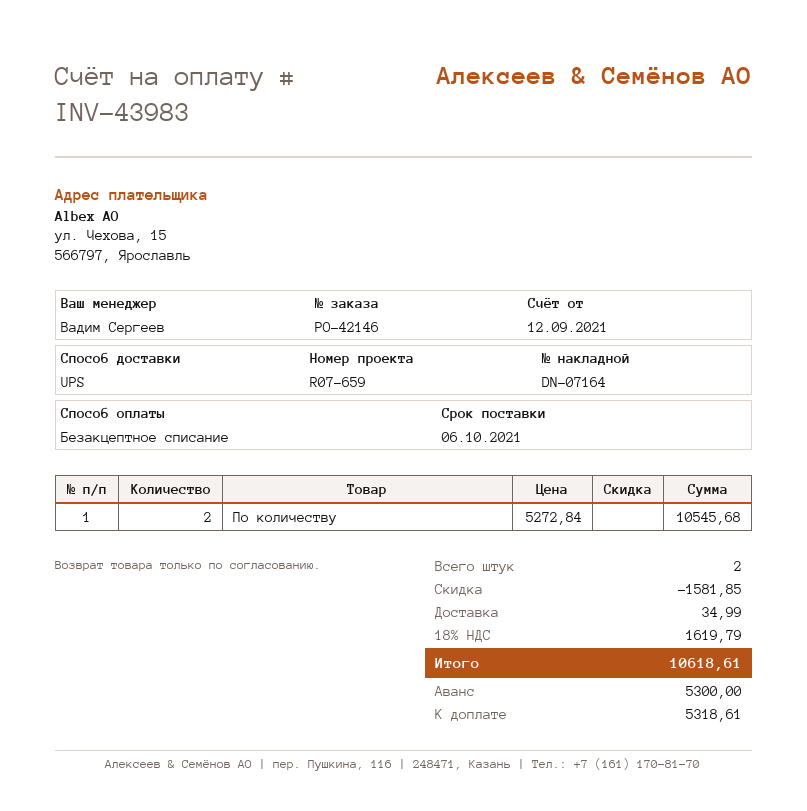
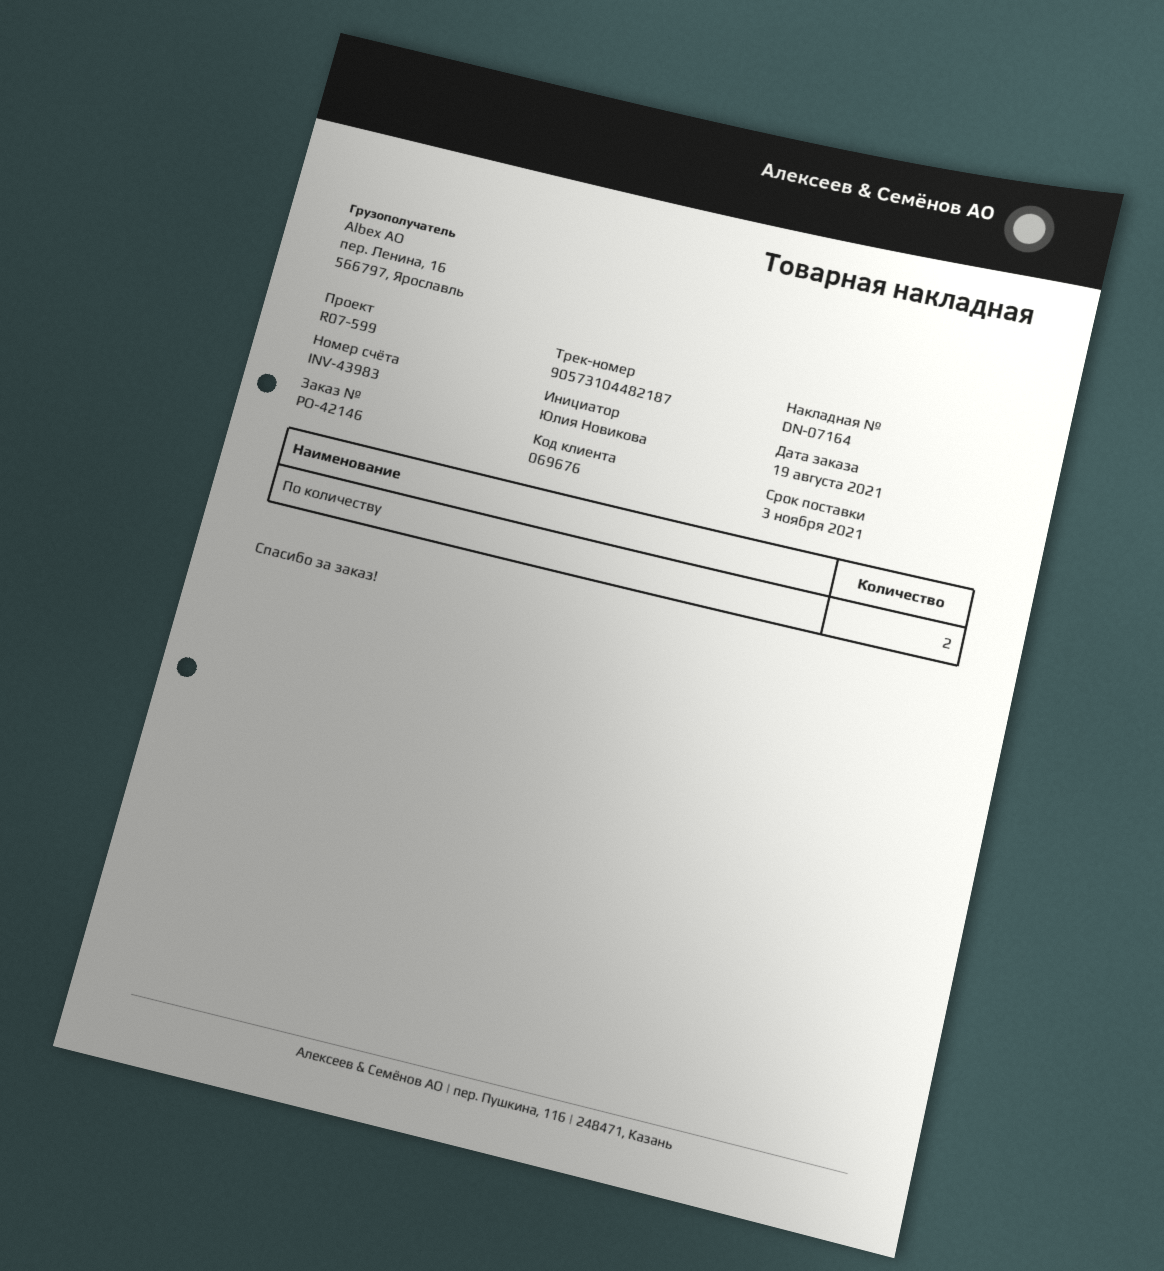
delivery date: 2021-10-06 -> 2021-11-03
reference: R07-659 -> R07-599

